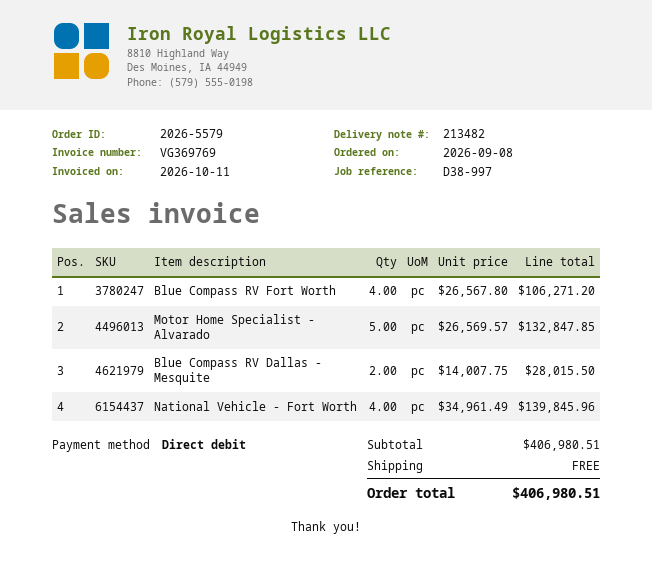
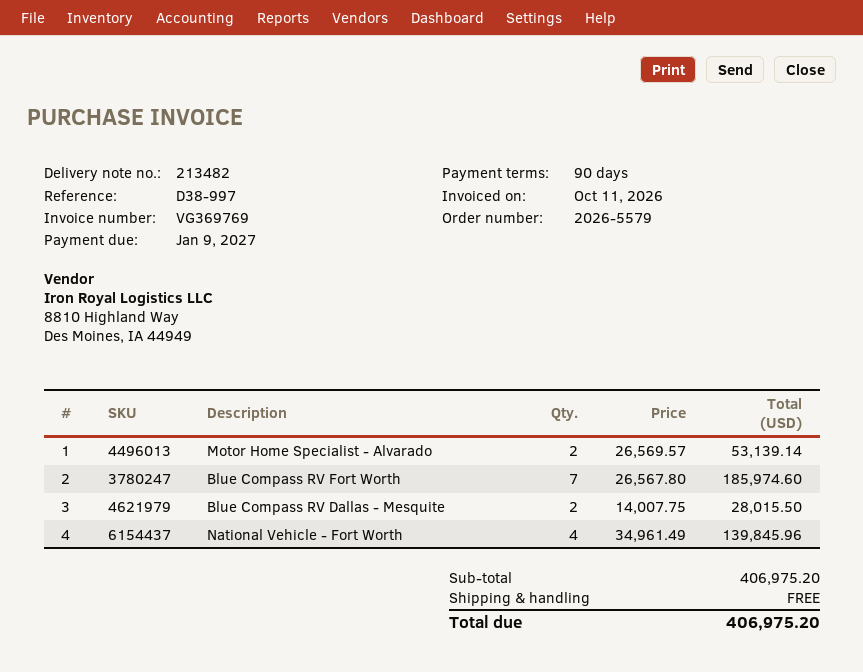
Blue Compass RV Fort Worth: 4 x 26567.80 = 106271.20 -> 7 x 26567.80 = 185974.60
Motor Home Specialist - Alvarado: 5 x 26569.57 = 132847.85 -> 2 x 26569.57 = 53139.14
subtotal: 406980.51 -> 406975.20
total: 406980.51 -> 406975.20

